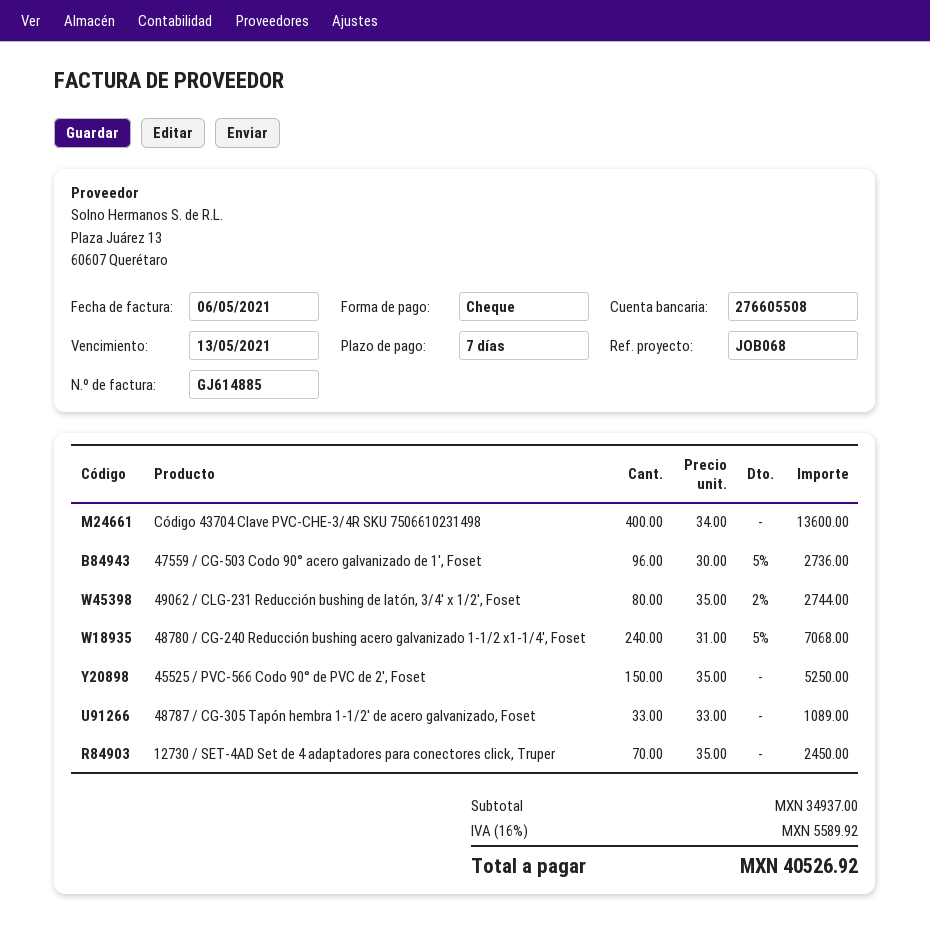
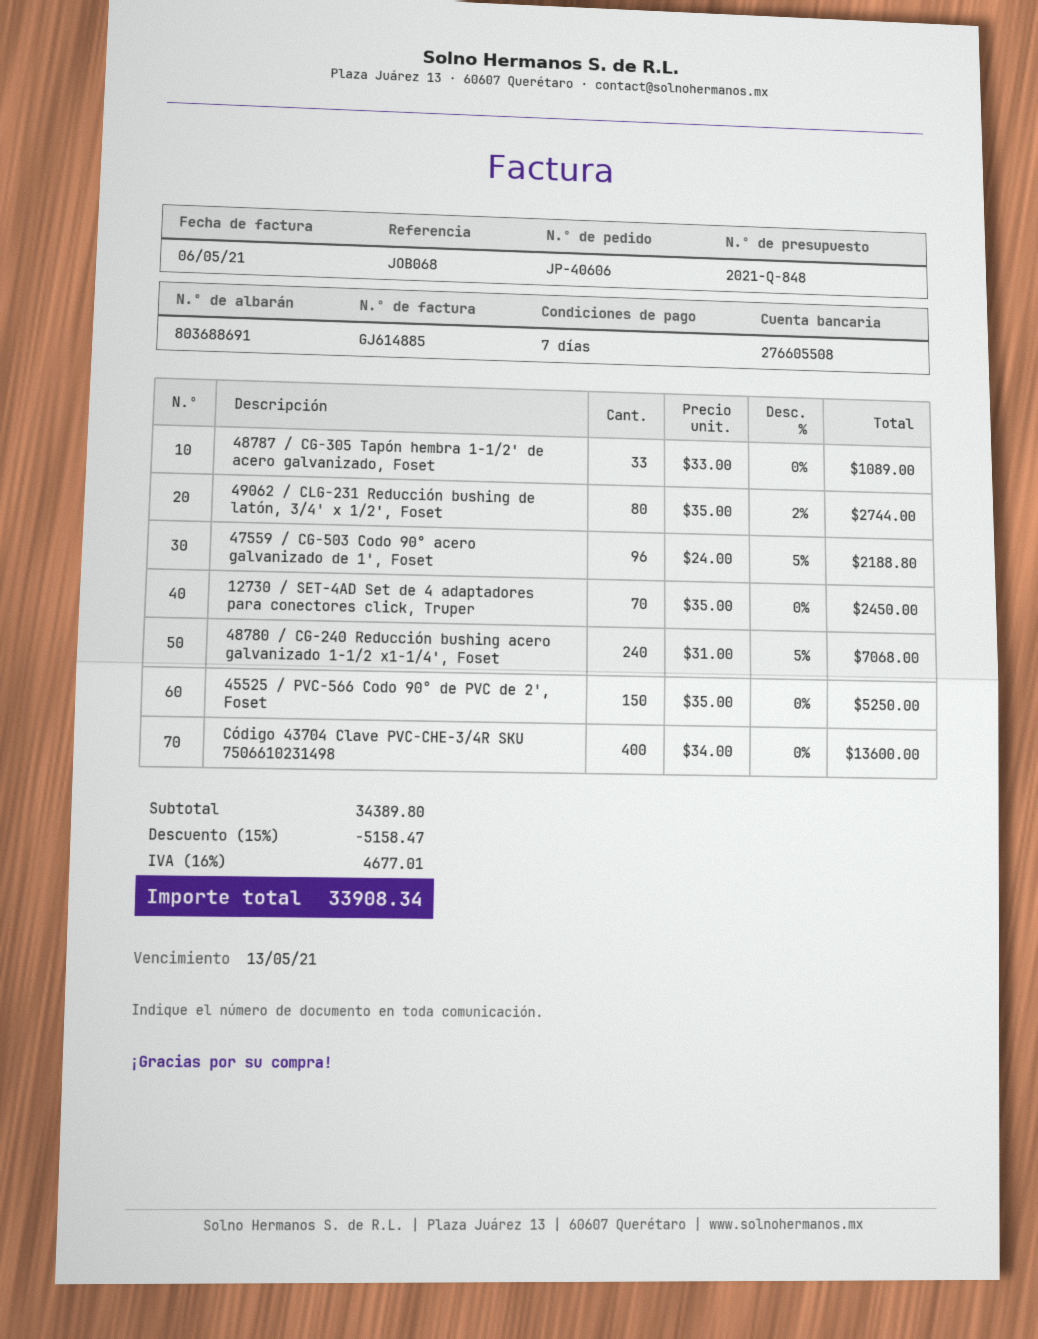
47559 / CG-503 Codo 90° acero galvanizado de 1', Foset: 96 x 30.00 - 5% = 2736.00 -> 96 x 24.00 - 5% = 2188.80
subtotal: 34937.00 -> 34389.80
discount: none -> 15% = 5158.47
tax: 16% = 5589.92 -> 16% = 4677.01
total: 40526.92 -> 33908.34

